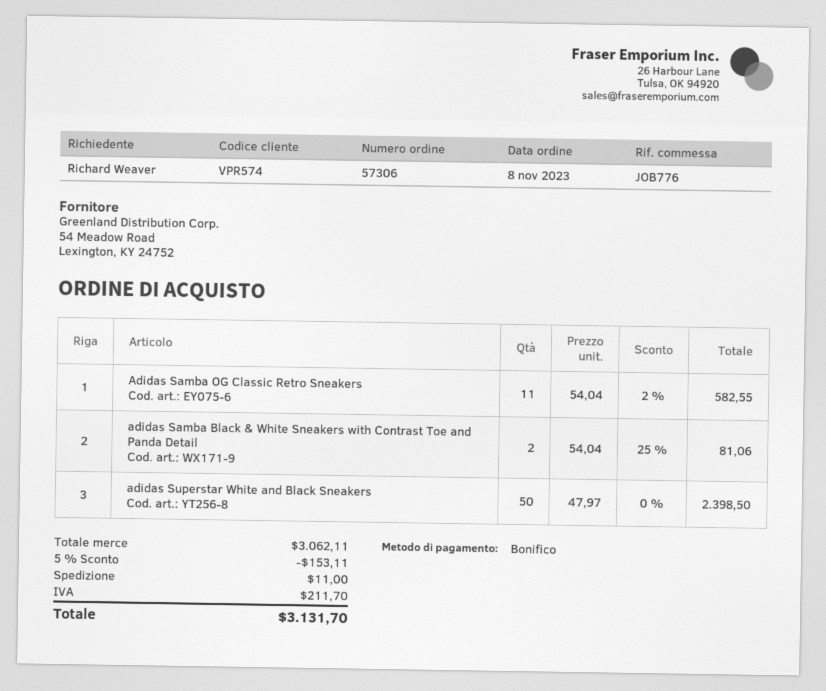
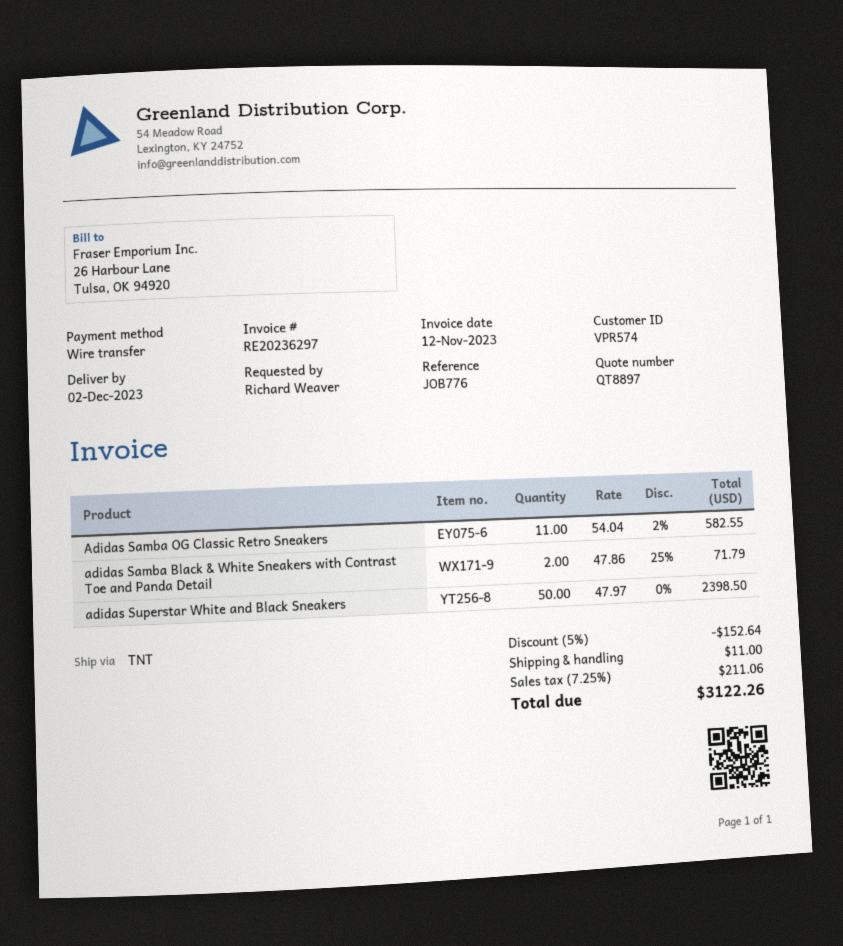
adidas Samba Black & White Sneakers with Contrast Toe and Panda Detail: 2 x 54.04 - 25% = 81.06 -> 2 x 47.86 - 25% = 71.79
discount: 5% = 153.11 -> 5% = 152.64
tax: 211.70 -> 211.06
total: 3131.70 -> 3122.26

